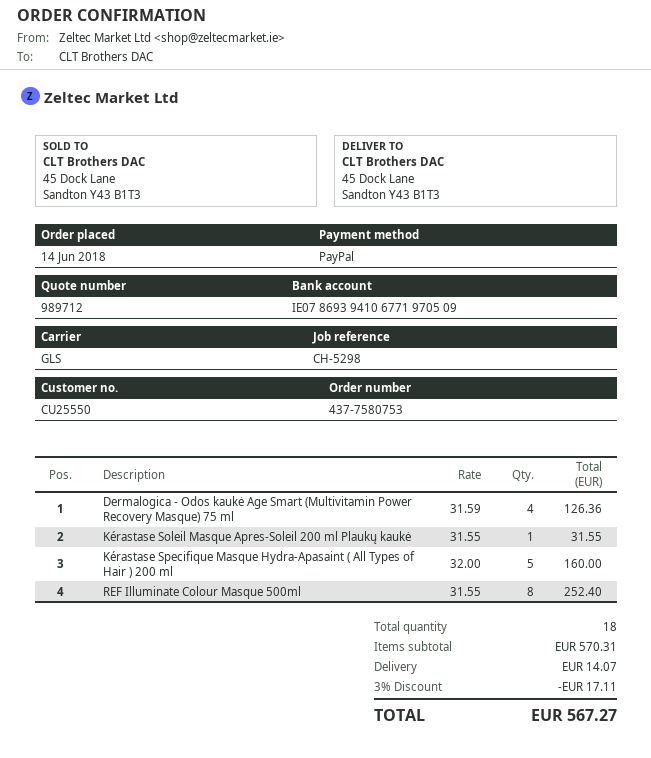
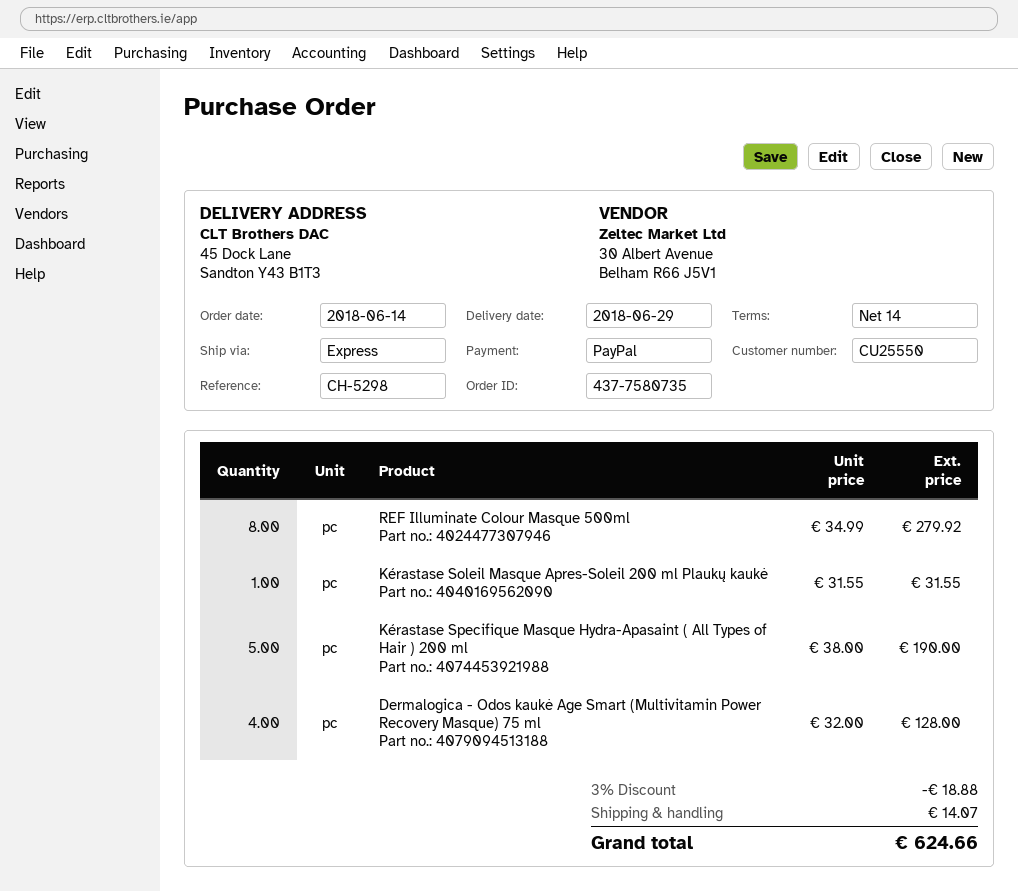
order number: 437-7580753 -> 437-7580735
shipping method: GLS -> express
Dermalogica - Odos kaukė Age Smart (Multivitamin Power Recovery Masque) 75 ml: 4 x 31.59 = 126.36 -> 4 x 32.00 = 128.00
Kérastase Specifique Masque Hydra-Apasaint ( All Types of Hair ) 200 ml: 5 x 32.00 = 160.00 -> 5 x 38.00 = 190.00
REF Illuminate Colour Masque 500ml: 8 x 31.55 = 252.40 -> 8 x 34.99 = 279.92
discount: 3% = 17.11 -> 3% = 18.88
total: 567.27 -> 624.66

